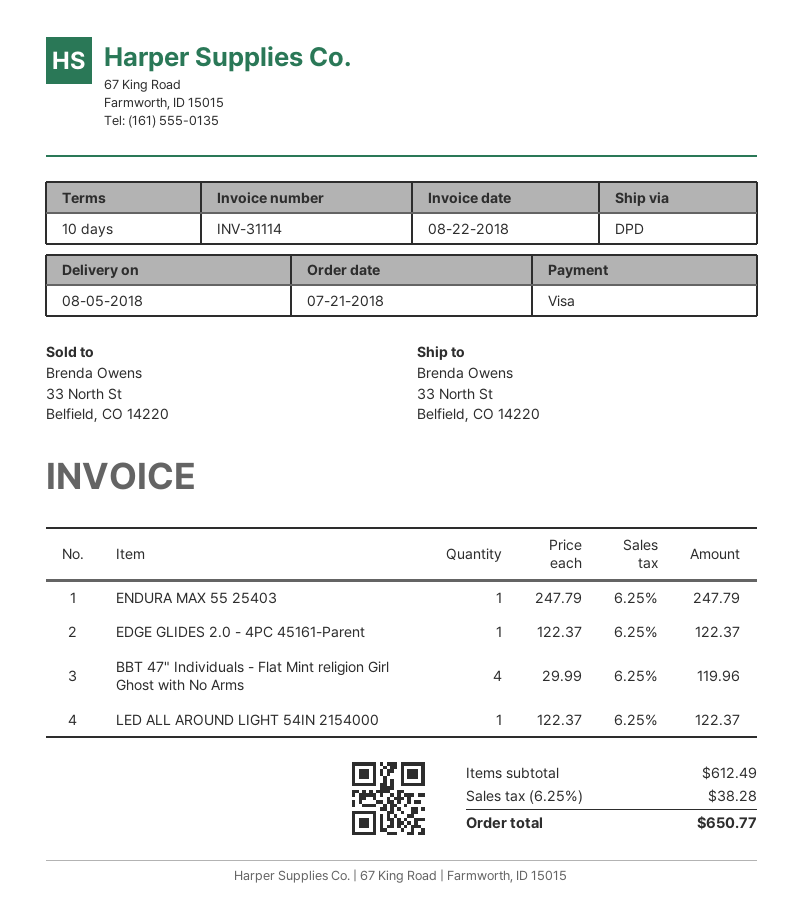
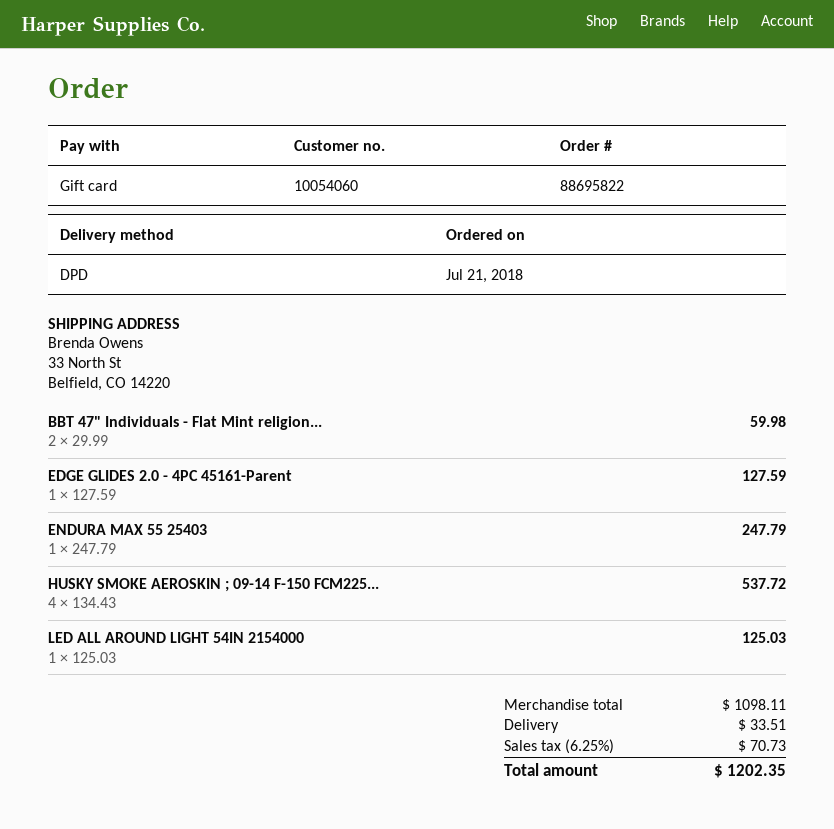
payment method: Visa -> gift card
EDGE GLIDES 2.0 - 4PC 45161-Parent: 1 x 122.37 = 122.37 -> 1 x 127.59 = 127.59
BBT 47" Individuals - Flat Mint religion Girl Ghost with No Arms: 4 x 29.99 = 119.96 -> 2 x 29.99 = 59.98
LED ALL AROUND LIGHT 54IN 2154000: 1 x 122.37 = 122.37 -> 1 x 125.03 = 125.03
HUSKY SMOKE AEROSKIN ; 09-14 F-150 FCM225...: none -> 4 x 134.43 = 537.72
subtotal: 612.49 -> 1098.11
shipping: none -> 33.51
tax: 6.25% = 38.28 -> 6.25% = 70.73
total: 650.77 -> 1202.35

